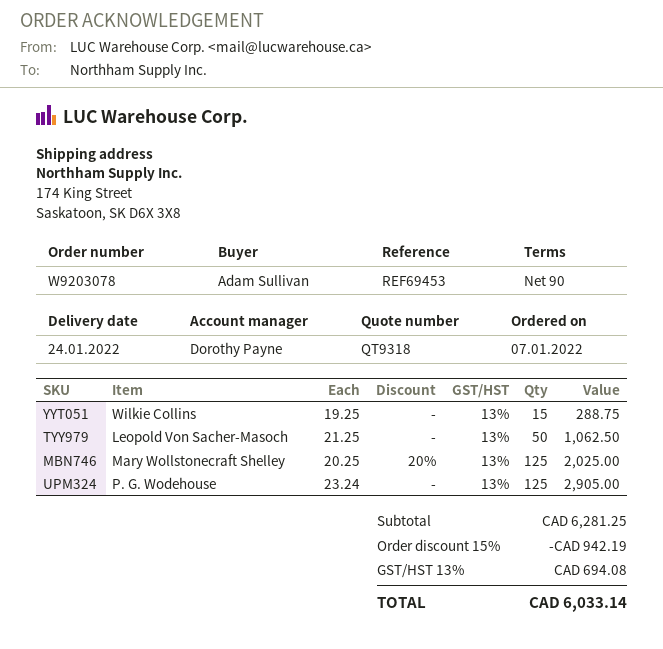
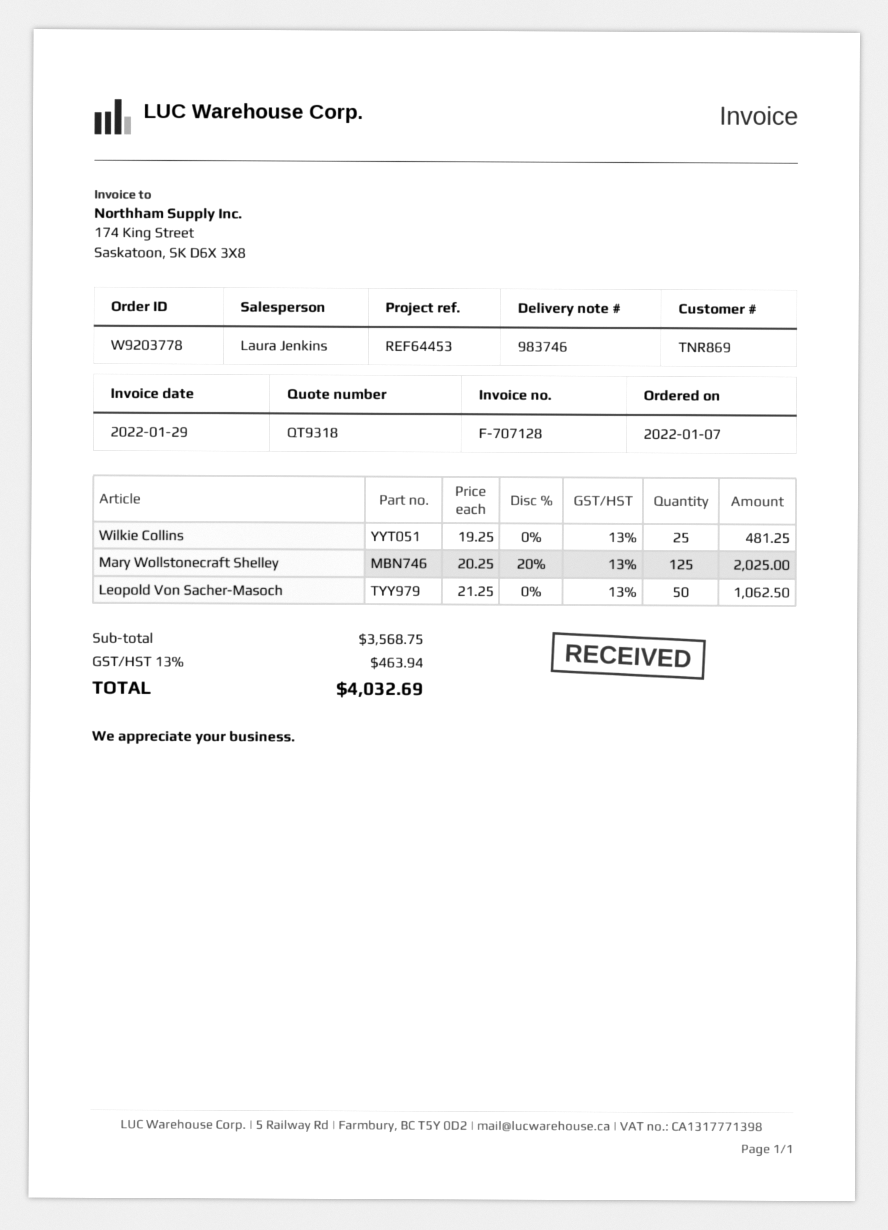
order number: W9203078 -> W9203778
reference: REF69453 -> REF64453
sales rep: Dorothy Payne -> Laura Jenkins
Wilkie Collins: 15 x 19.25 = 288.75 -> 25 x 19.25 = 481.25
P. G. Wodehouse: 125 x 23.24 = 2905.00 -> none
subtotal: 6281.25 -> 3568.75
discount: 15% = 942.19 -> none
tax: 13% = 694.08 -> 13% = 463.94
total: 6033.14 -> 4032.69

